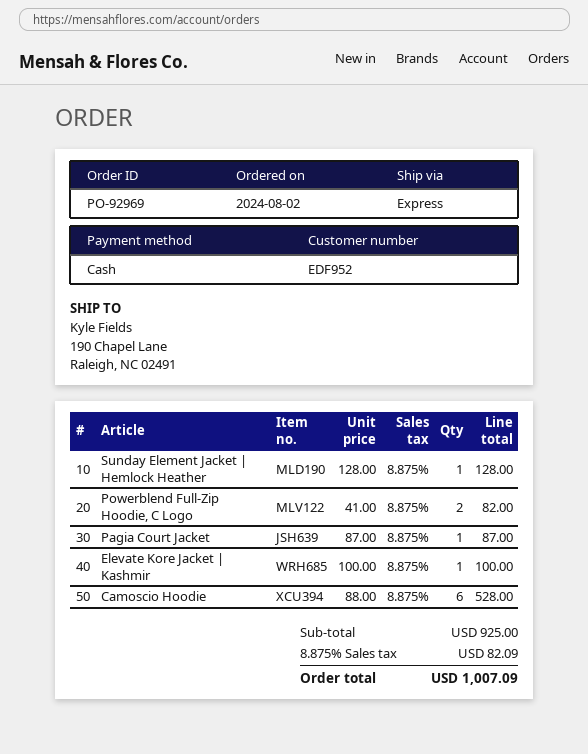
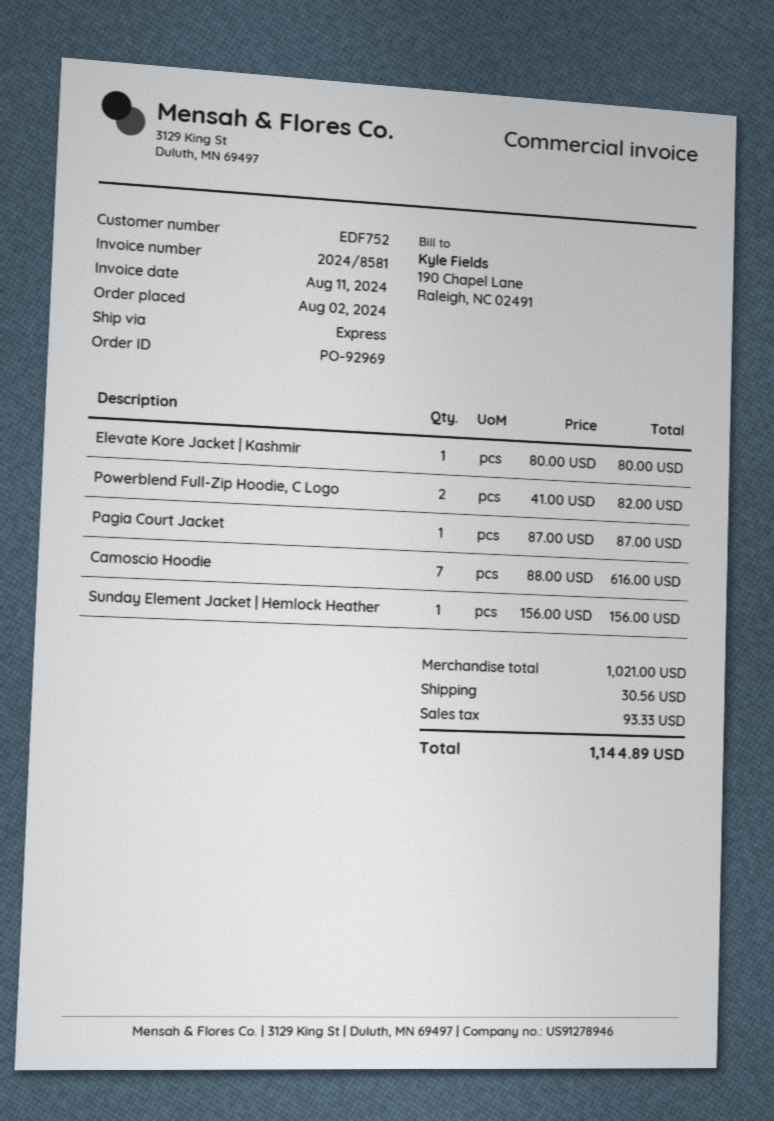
customer number: EDF952 -> EDF752
Sunday Element Jacket | Hemlock Heather: 1 x 128.00 = 128.00 -> 1 x 156.00 = 156.00
Elevate Kore Jacket | Kashmir: 1 x 100.00 = 100.00 -> 1 x 80.00 = 80.00
Camoscio Hoodie: 6 x 88.00 = 528.00 -> 7 x 88.00 = 616.00
subtotal: 925.00 -> 1021.00
shipping: none -> 30.56
tax: 82.09 -> 93.33
total: 1007.09 -> 1144.89

